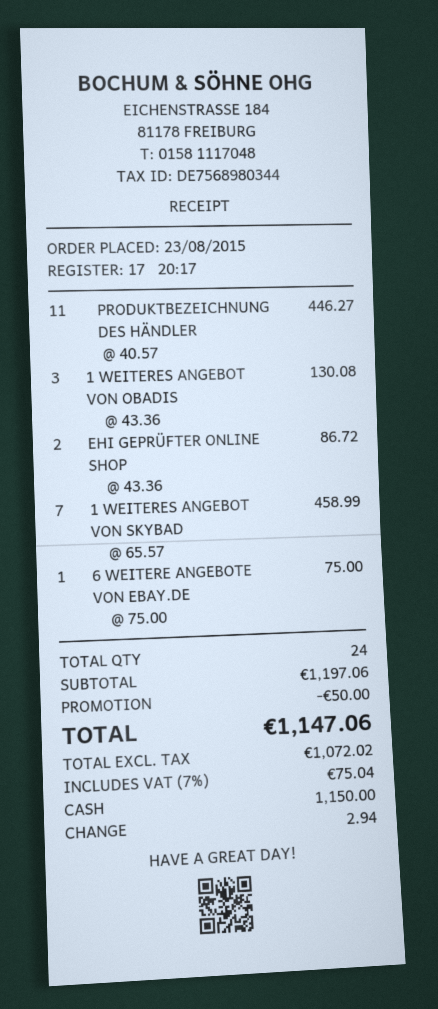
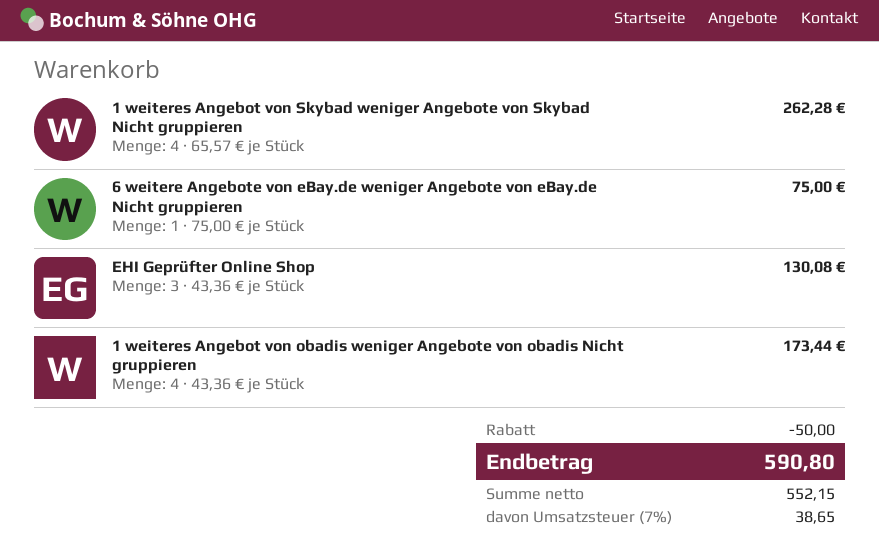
PRODUKTBEZEICHNUNG DES HÄNDLER: 11 x 40.57 = 446.27 -> none
1 WEITERES ANGEBOT VON OBADIS: 3 x 43.36 = 130.08 -> 4 x 43.36 = 173.44
EHI GEPRÜFTER ONLINE SHOP: 2 x 43.36 = 86.72 -> 3 x 43.36 = 130.08
1 WEITERES ANGEBOT VON SKYBAD: 7 x 65.57 = 458.99 -> 4 x 65.57 = 262.28
net: 1072.02 -> 552.15
tax: 7% = 75.04 -> 7% = 38.65
total: 1147.06 -> 590.80

